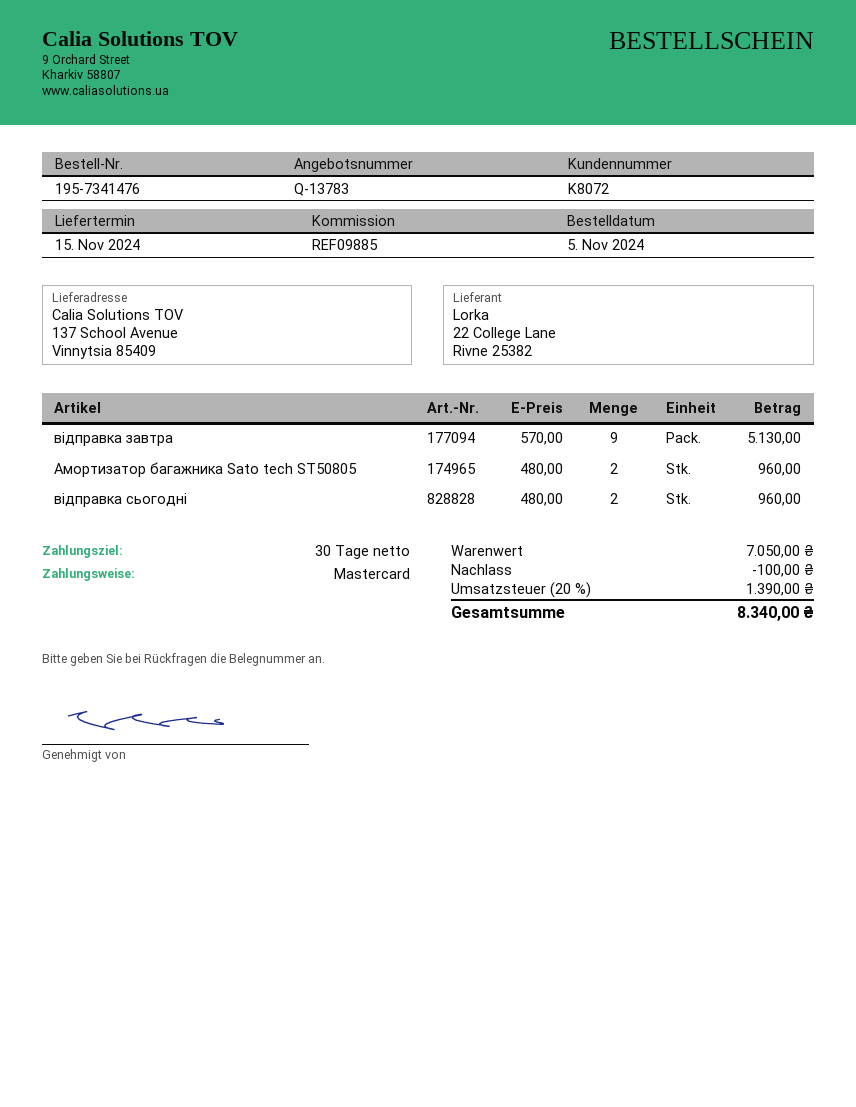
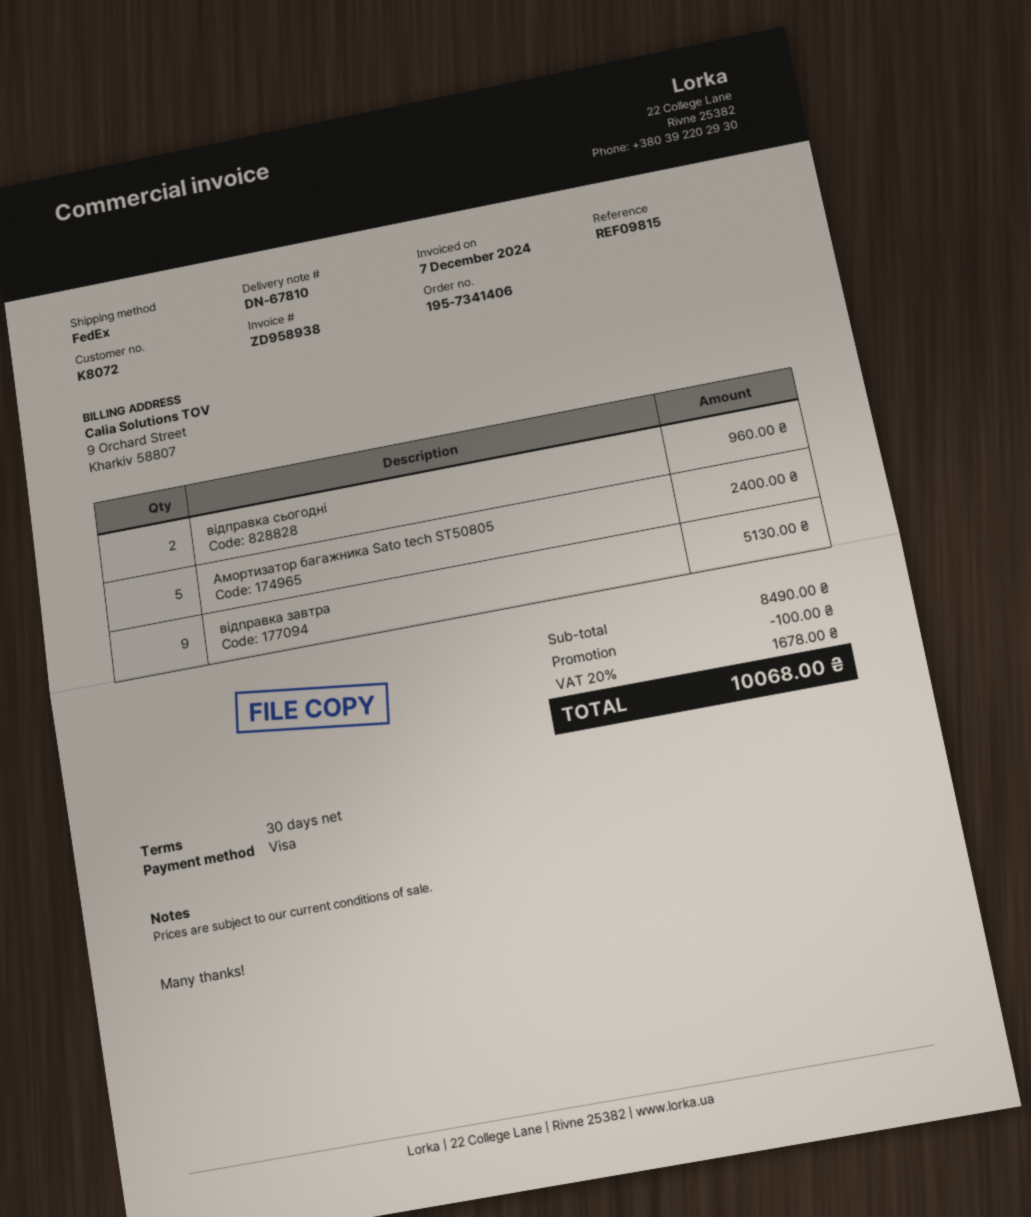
order number: 195-7341476 -> 195-7341406
reference: REF09885 -> REF09815
payment method: Mastercard -> Visa
Амортизатор багажника Sato tech ST50805: 2 for 960.00 -> 5 for 2400.00
subtotal: 7050.00 -> 8490.00
tax: 20% = 1390.00 -> 20% = 1678.00
total: 8340.00 -> 10068.00

